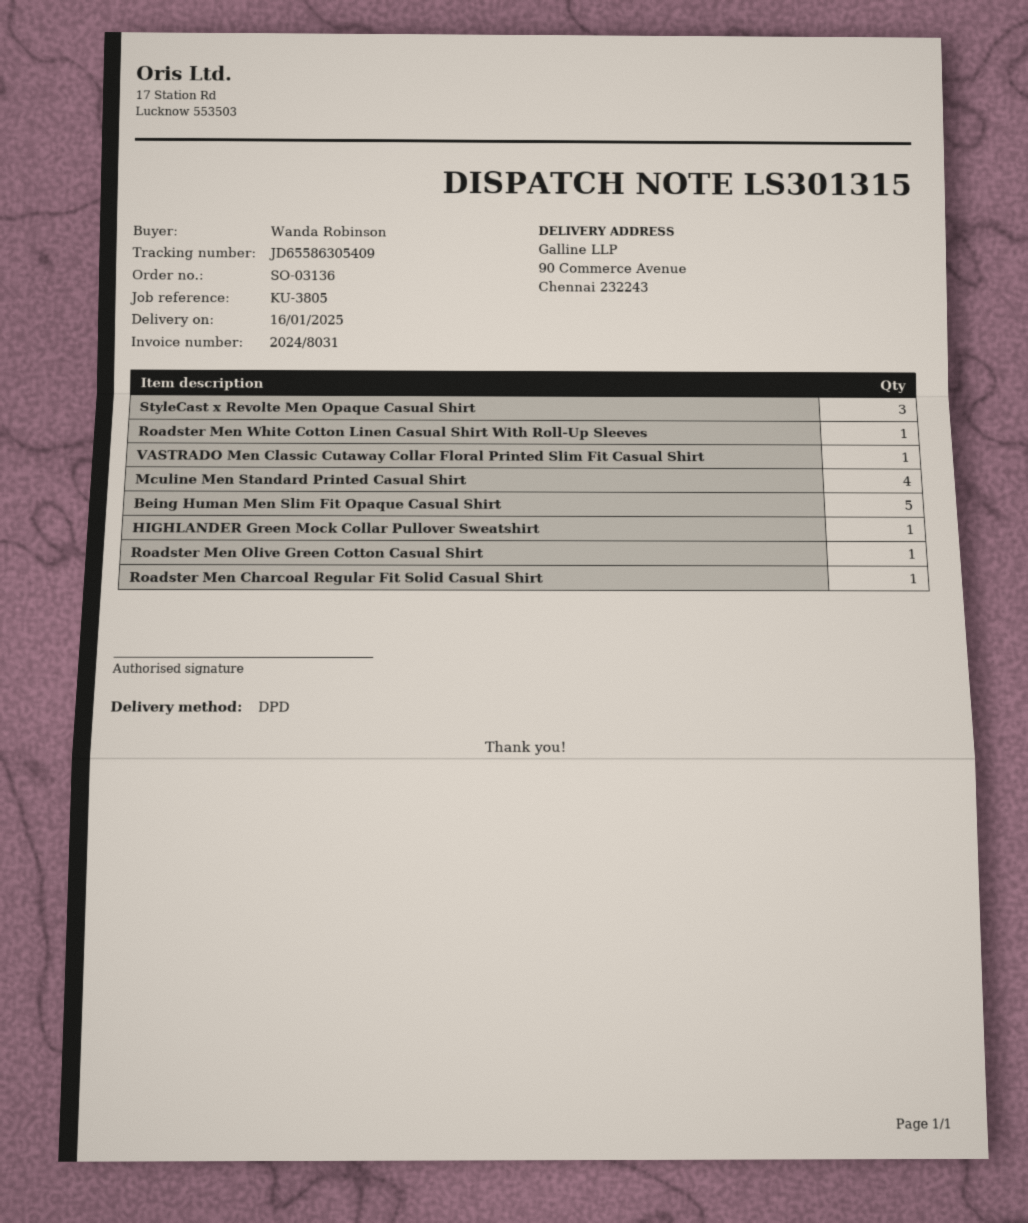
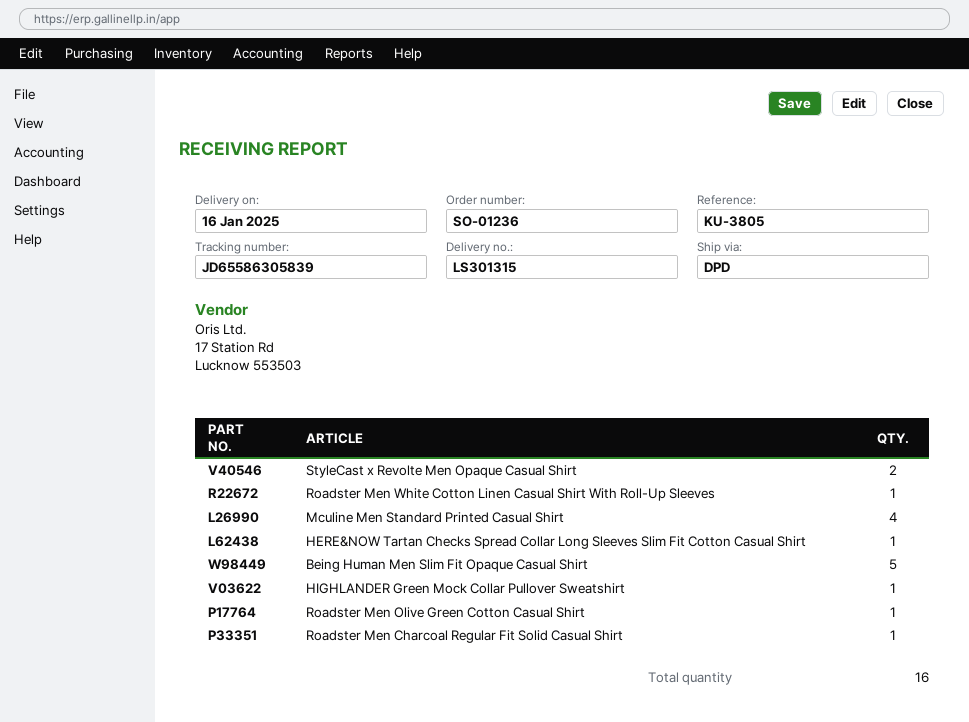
order number: SO-03136 -> SO-01236
tracking number: JD65586305409 -> JD65586305839
StyleCast x Revolte Men Opaque Casual Shirt: 3 -> 2
VASTRADO Men Classic Cutaway Collar Floral Printed Slim Fit Casual Shirt: 1 -> none
HERE&NOW Tartan Checks Spread Collar Long Sleeves Slim Fit Cotton Casual Shirt: none -> 1

